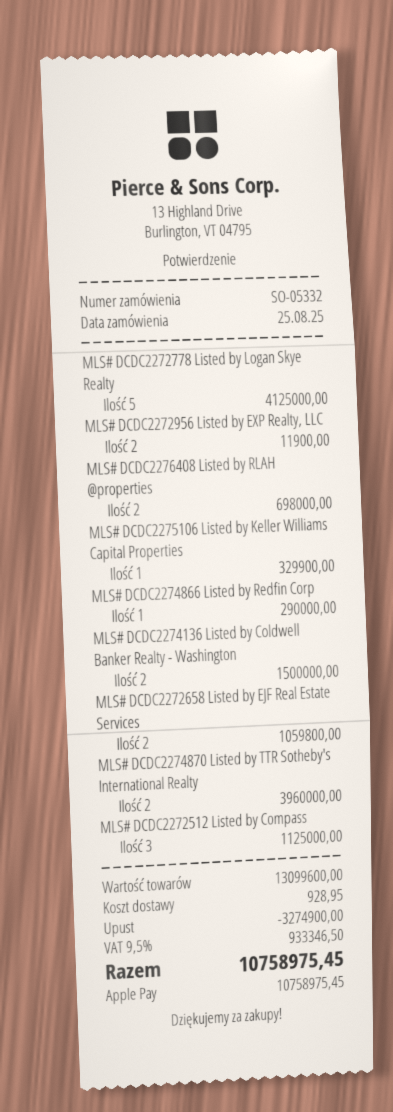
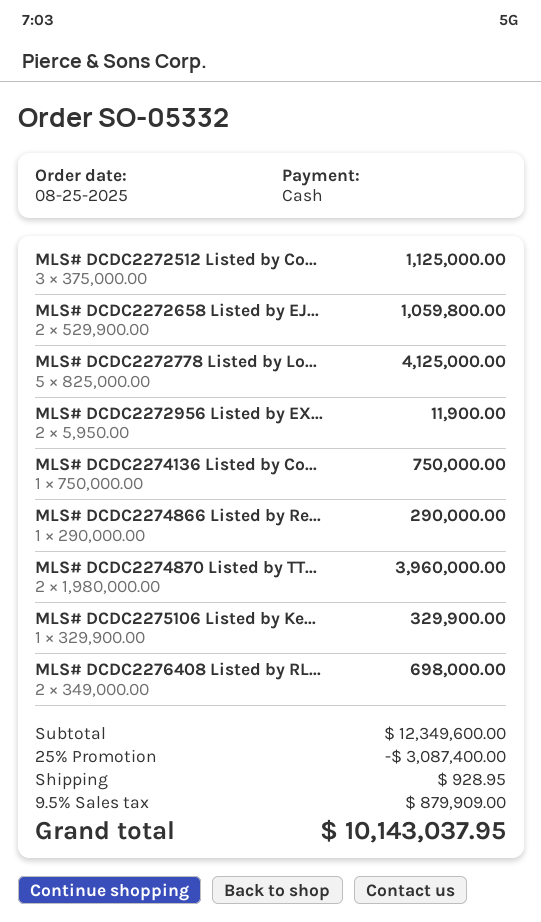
payment method: Apple Pay -> cash
MLS# DCDC2274136 Listed by Coldwell Banker Realty - Washington: 2 for 1500000.00 -> 1 for 750000.00
subtotal: 13099600.00 -> 12349600.00
discount: 3274900.00 -> 3087400.00
tax: 9.5% = 933346.50 -> 9.5% = 879909.00
total: 10758975.45 -> 10143037.95

